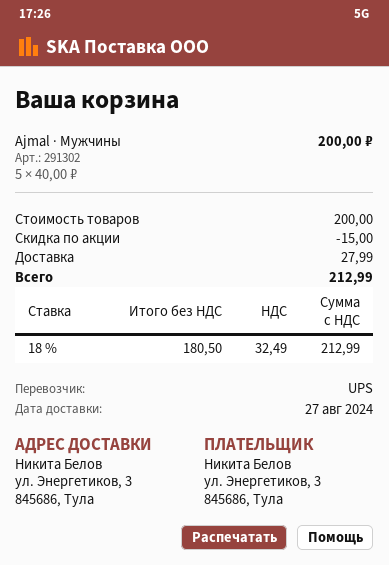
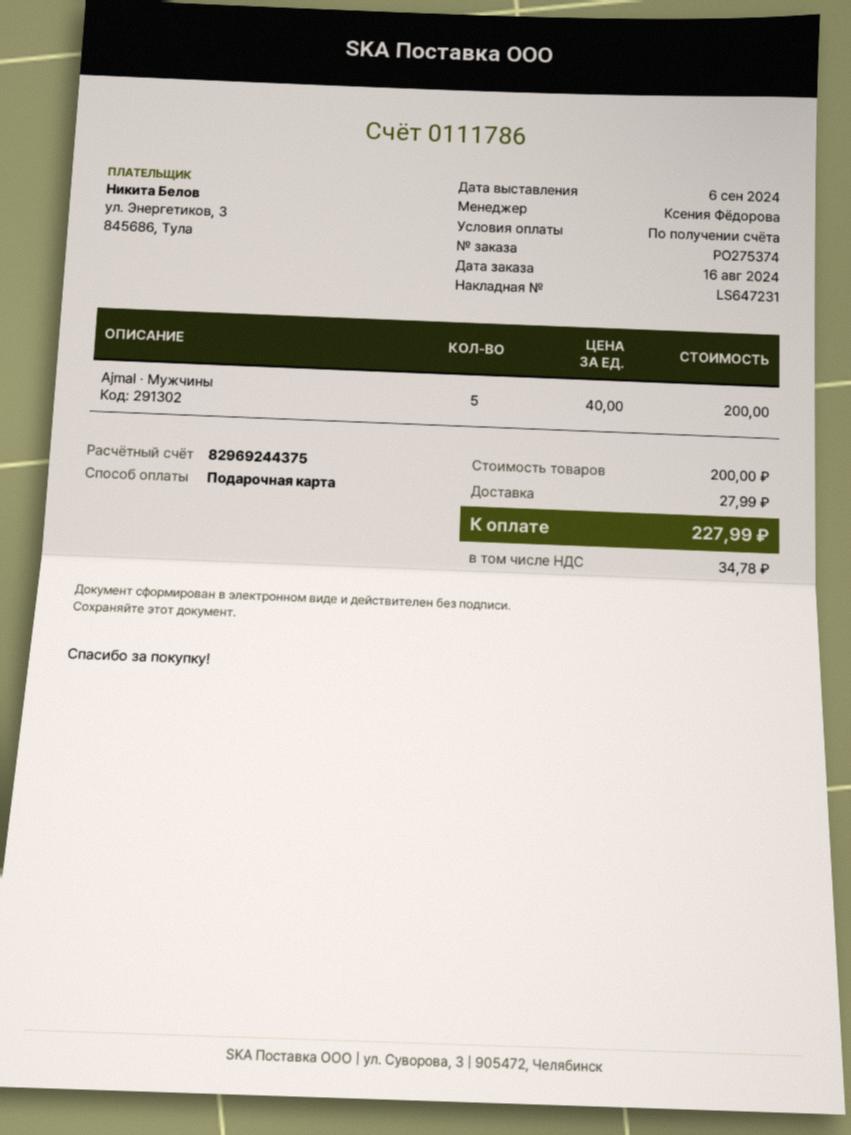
discount: 15.00 -> none
tax: 32.49 -> 34.78
total: 212.99 -> 227.99

